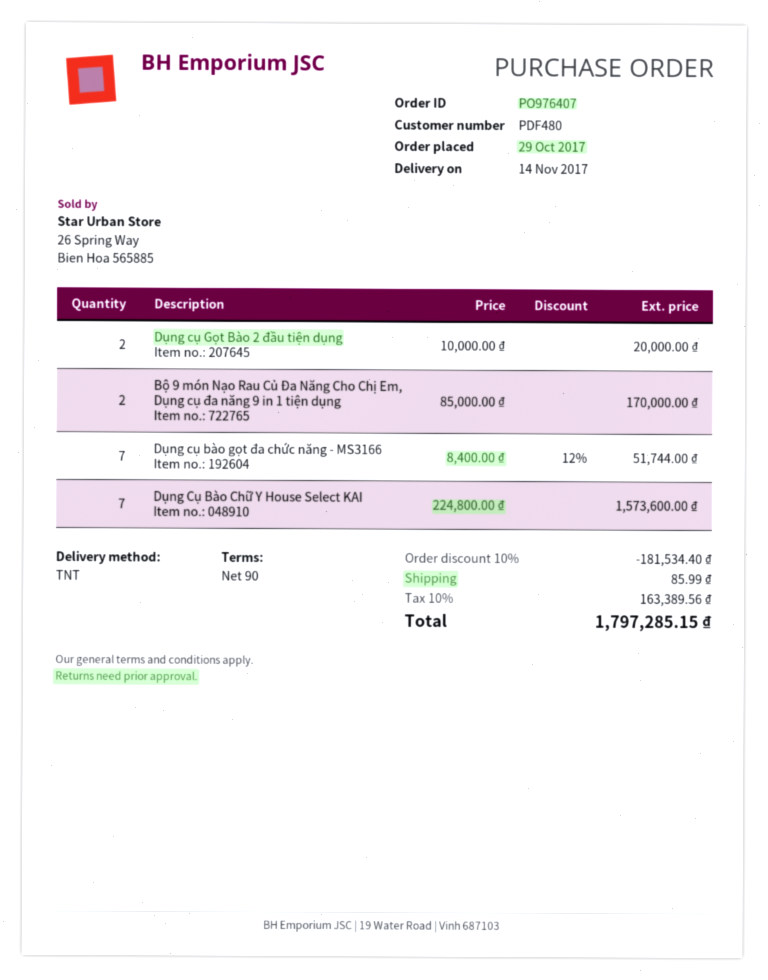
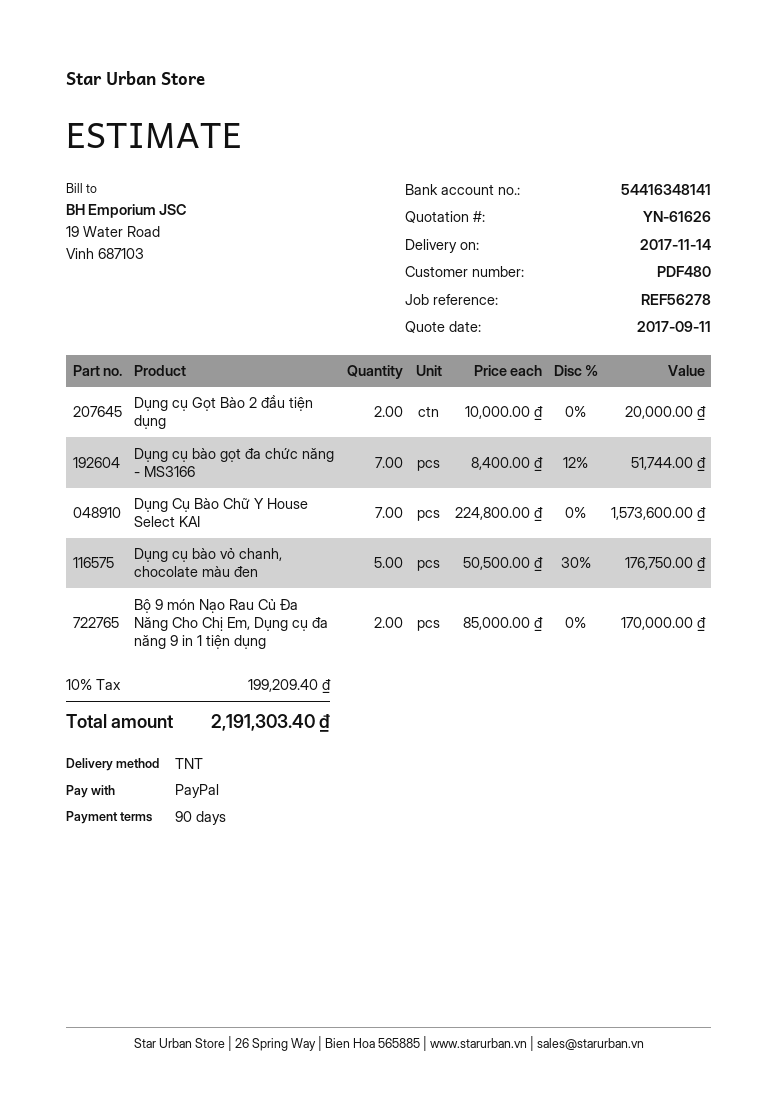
Dụng cụ bào vỏ chanh, chocolate màu đen: none -> 5 x 50500.00 - 30% = 176750.00
discount: 10% = 181534.40 -> none
shipping: 85.99 -> none
tax: 10% = 163389.56 -> 10% = 199209.40
total: 1797285.15 -> 2191303.40

